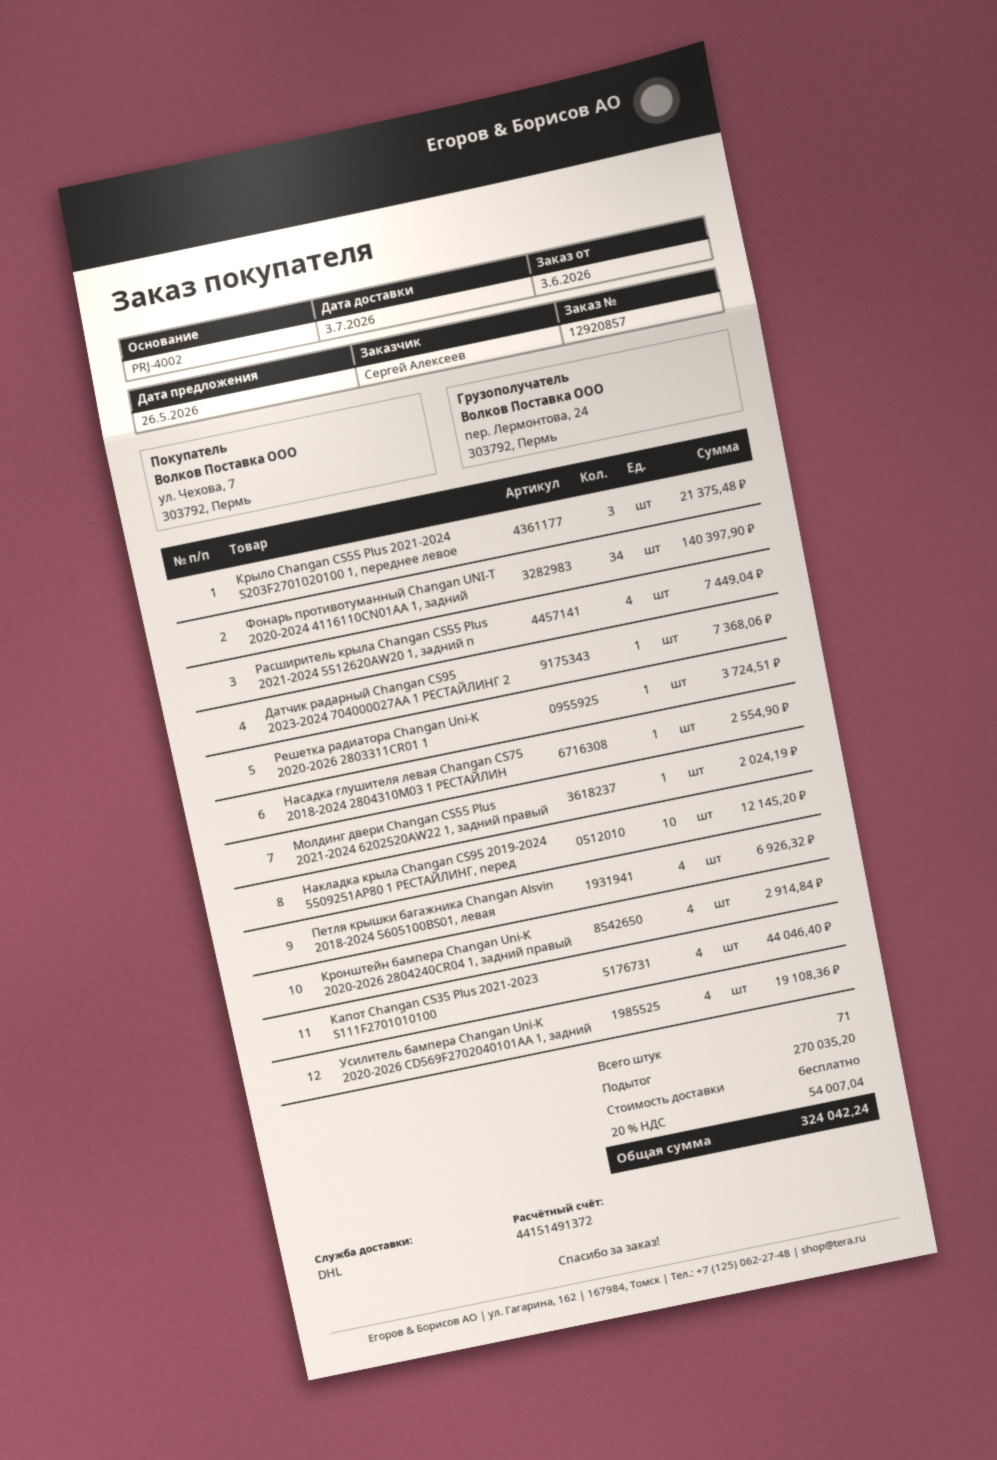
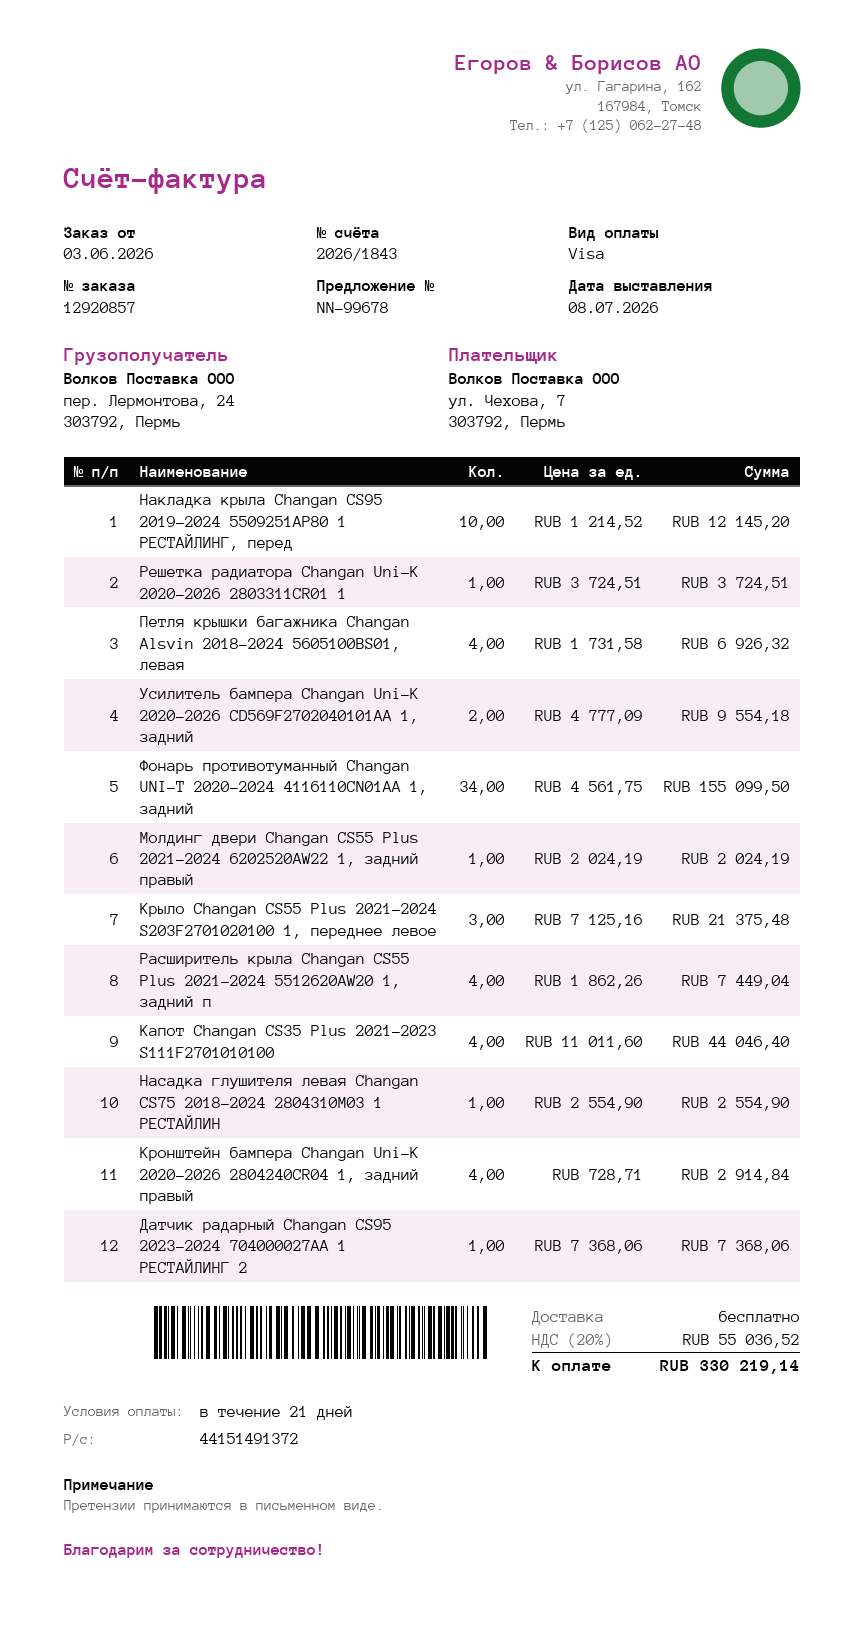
Фонарь противотуманный Changan UNI-T 2020-2024 4116110CN01AA 1, задний: 34 for 140397.90 -> 34 for 155099.50
Усилитель бампера Changan Uni-K 2020-2026 CD569F2702040101AA 1, задний: 4 for 19108.36 -> 2 for 9554.18
tax: 20% = 54007.04 -> 20% = 55036.52
total: 324042.24 -> 330219.14

